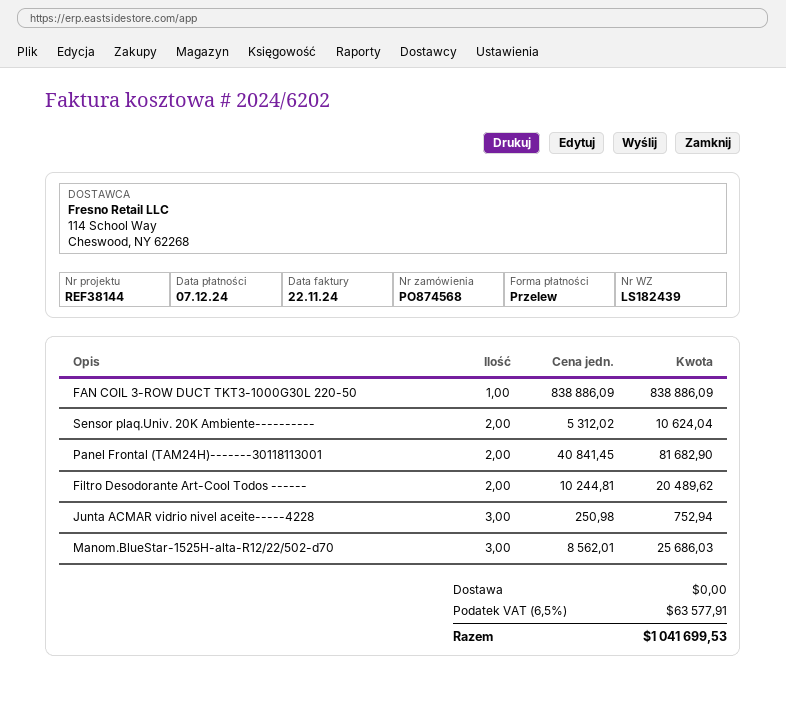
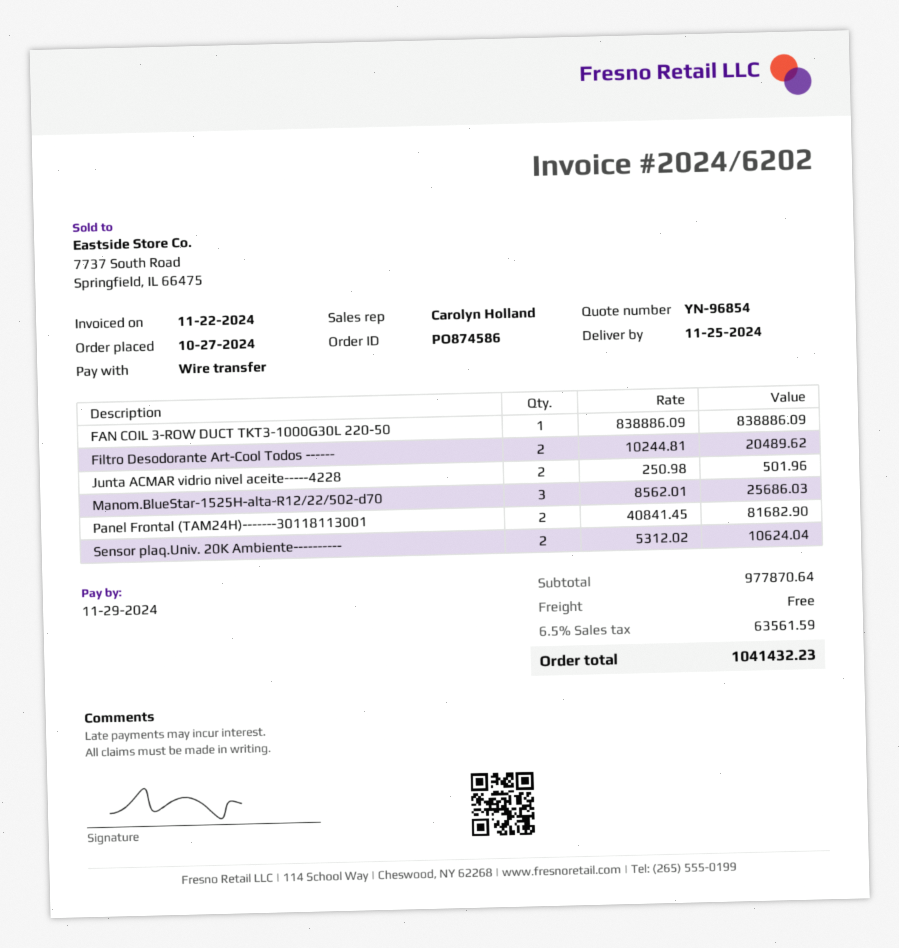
order number: PO874568 -> PO874586
due date: 2024-12-07 -> 2024-11-29
Junta ACMAR vidrio nivel aceite-----4228: 3 x 250.98 = 752.94 -> 2 x 250.98 = 501.96
tax: 6.5% = 63577.91 -> 6.5% = 63561.59
total: 1041699.53 -> 1041432.23

